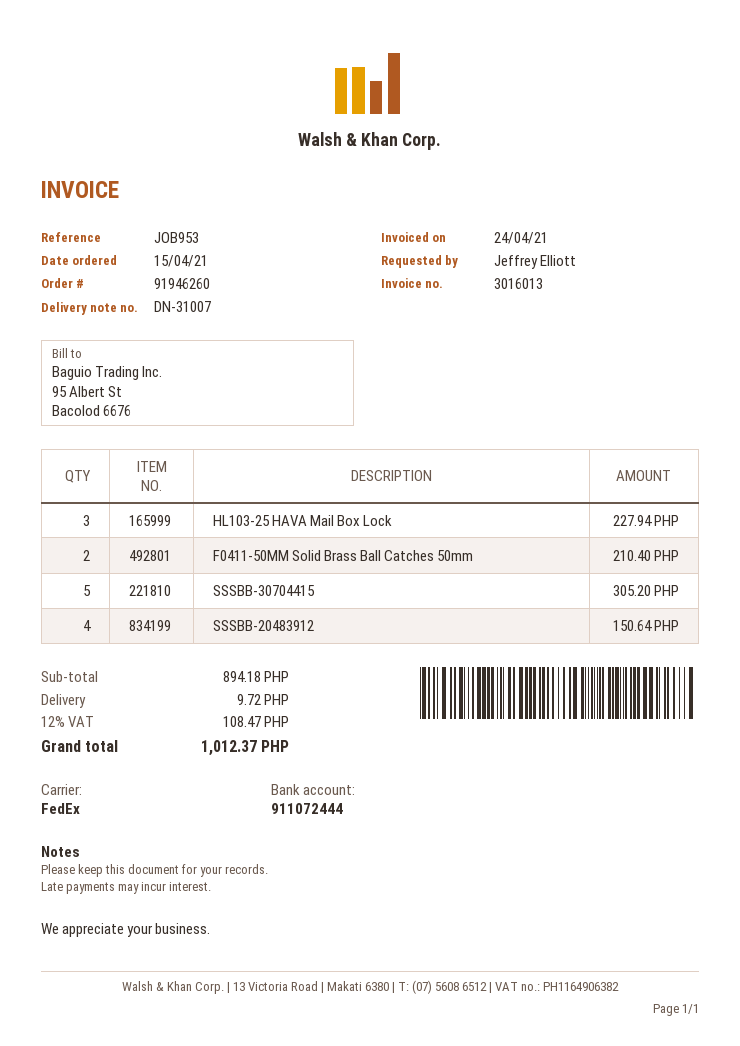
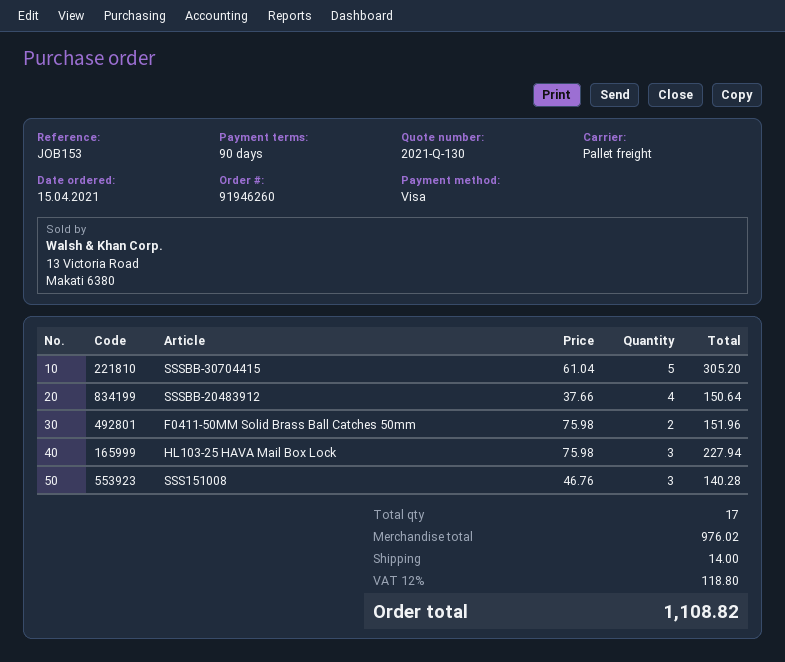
reference: JOB953 -> JOB153
shipping method: FedEx -> pallet freight
F0411-50MM Solid Brass Ball Catches 50mm: 2 for 210.40 -> 2 for 151.96
SSS151008: none -> 3 for 140.28
subtotal: 894.18 -> 976.02
shipping: 9.72 -> 14.00
tax: 12% = 108.47 -> 12% = 118.80
total: 1012.37 -> 1108.82

